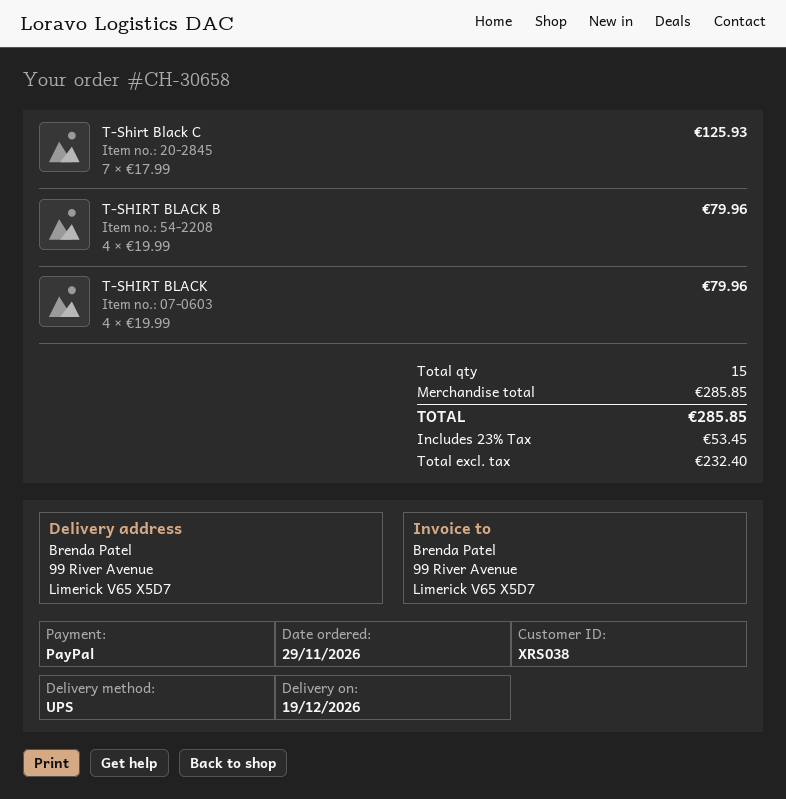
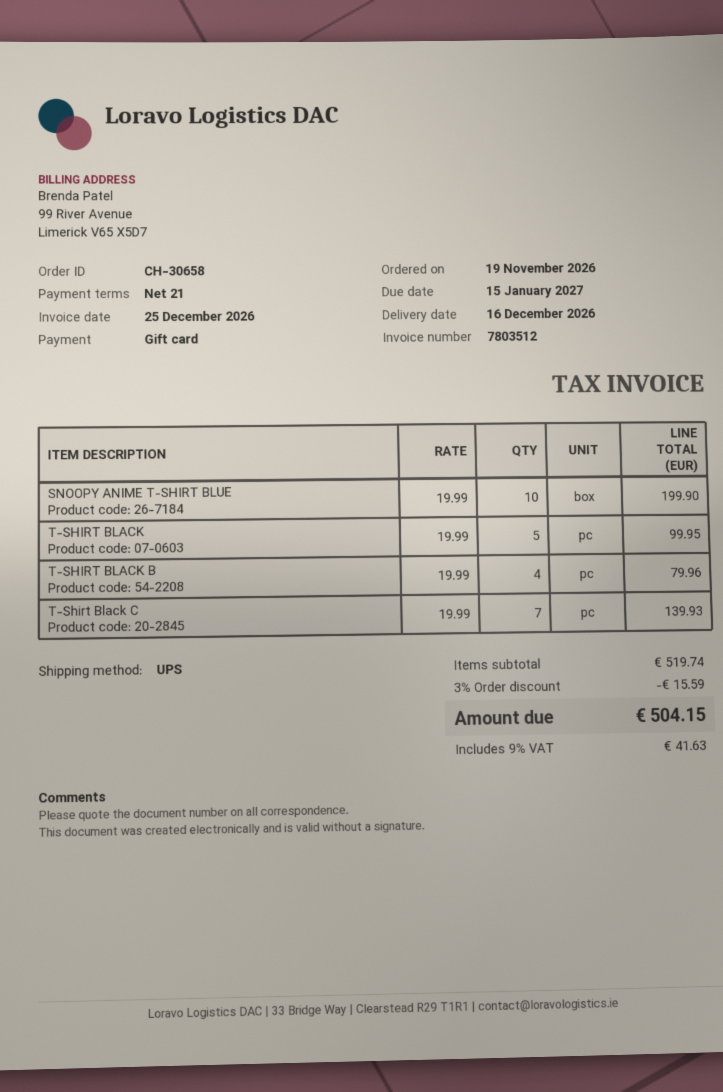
order date: 2026-11-29 -> 2026-11-19
delivery date: 2026-12-19 -> 2026-12-16
payment method: PayPal -> gift card
T-Shirt Black C: 7 x 17.99 = 125.93 -> 7 x 19.99 = 139.93
T-SHIRT BLACK: 4 x 19.99 = 79.96 -> 5 x 19.99 = 99.95
SNOOPY ANIME T-SHIRT BLUE: none -> 10 x 19.99 = 199.90
subtotal: 285.85 -> 519.74
discount: none -> 3% = 15.59
tax: 23% = 53.45 -> 9% = 41.63
total: 285.85 -> 504.15

